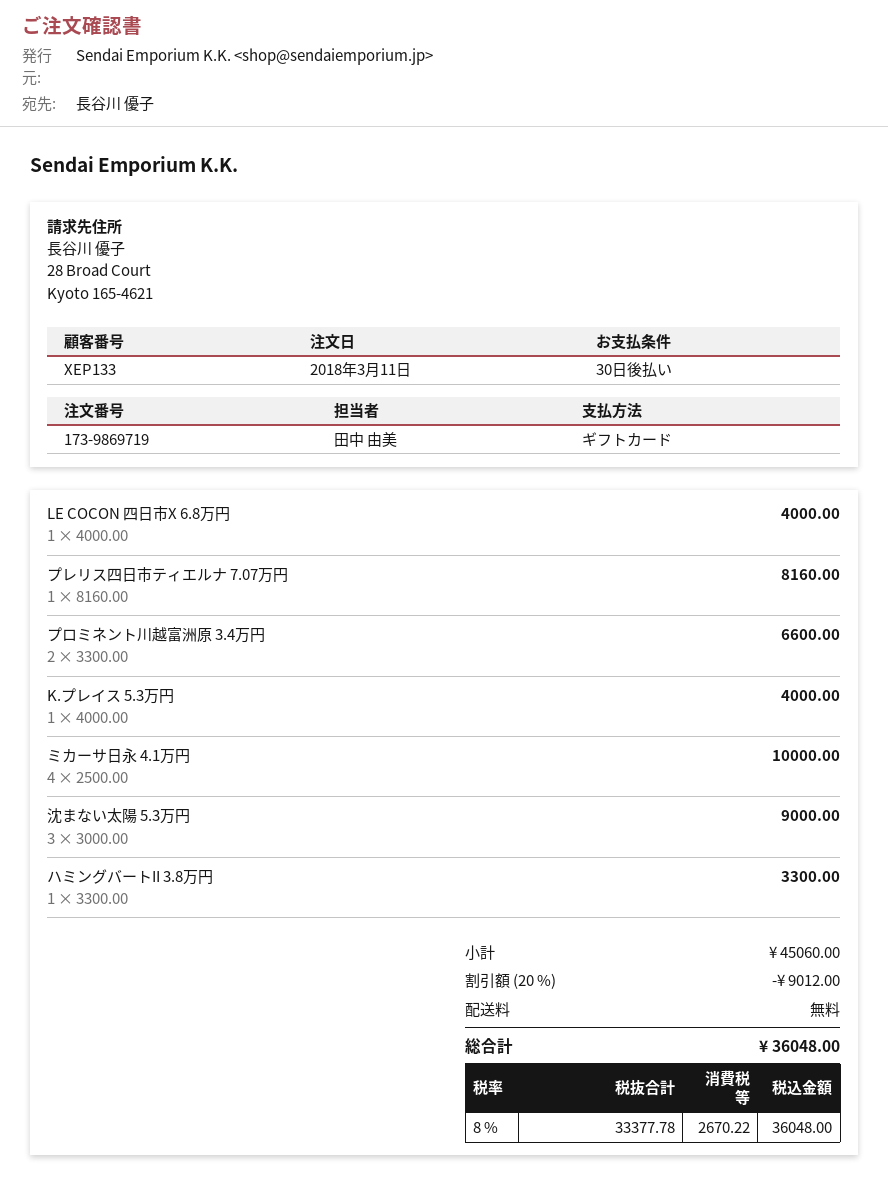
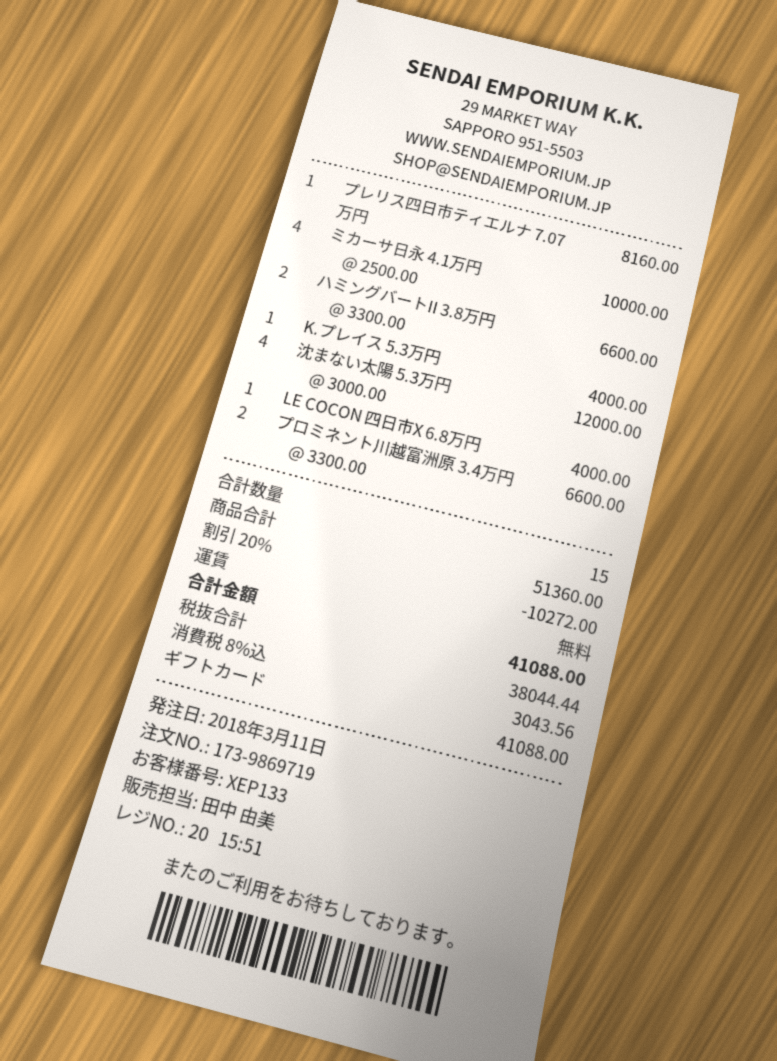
沈まない太陽 5.3万円: 3 x 3000.00 = 9000.00 -> 4 x 3000.00 = 12000.00
ハミングバートII 3.8万円: 1 x 3300.00 = 3300.00 -> 2 x 3300.00 = 6600.00
subtotal: 45060.00 -> 51360.00
discount: 20% = 9012.00 -> 20% = 10272.00
net: 33377.78 -> 38044.44
tax: 8% = 2670.22 -> 8% = 3043.56
total: 36048.00 -> 41088.00

